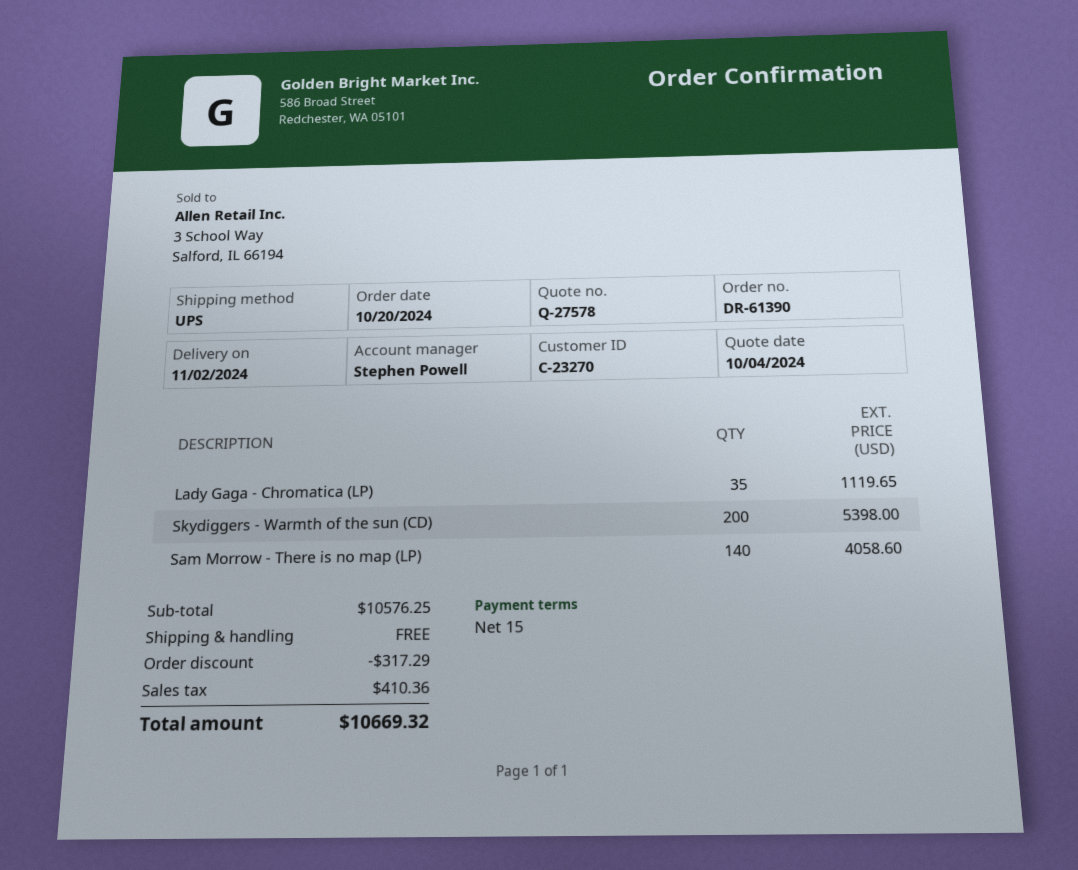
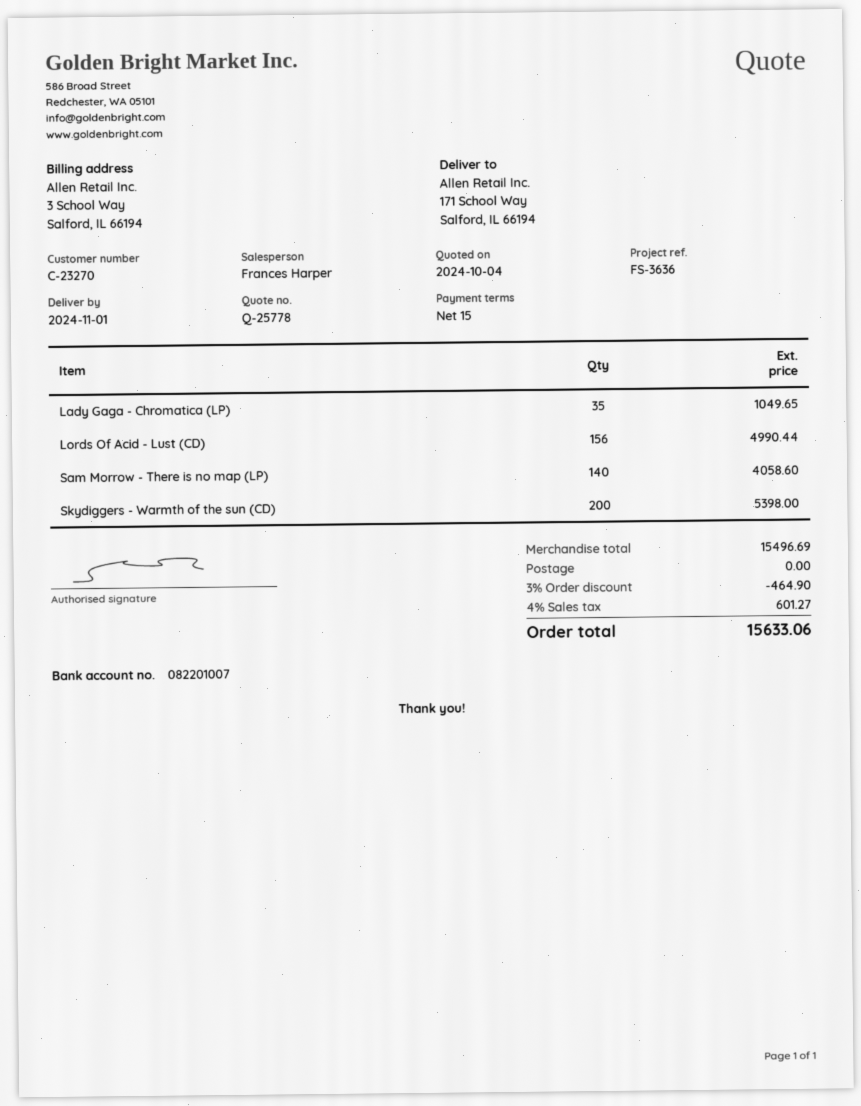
quote number: Q-27578 -> Q-25778
delivery date: 2024-11-02 -> 2024-11-01
sales rep: Stephen Powell -> Frances Harper
Lady Gaga - Chromatica (LP): 35 for 1119.65 -> 35 for 1049.65
Lords Of Acid - Lust (CD): none -> 156 for 4990.44
subtotal: 10576.25 -> 15496.69
discount: 317.29 -> 464.90
tax: 410.36 -> 601.27
total: 10669.32 -> 15633.06

